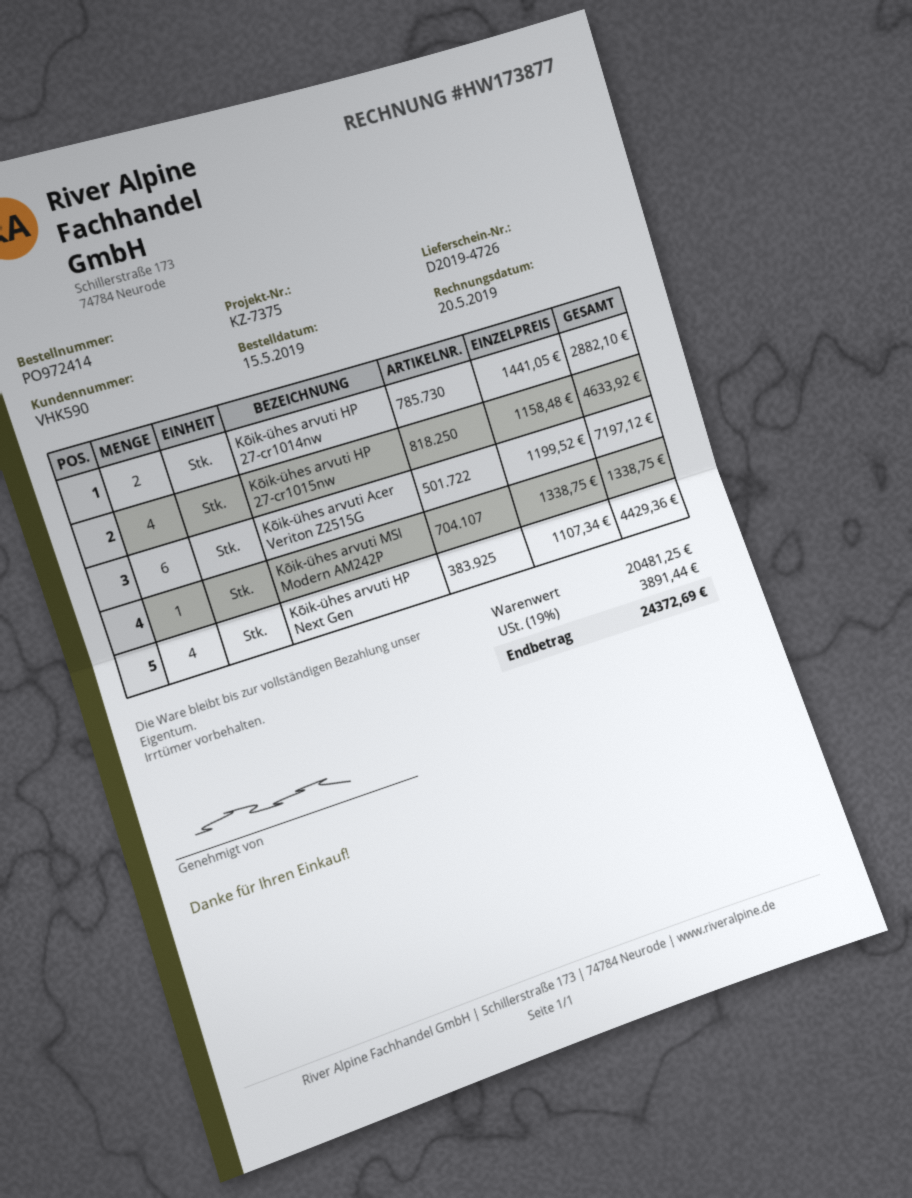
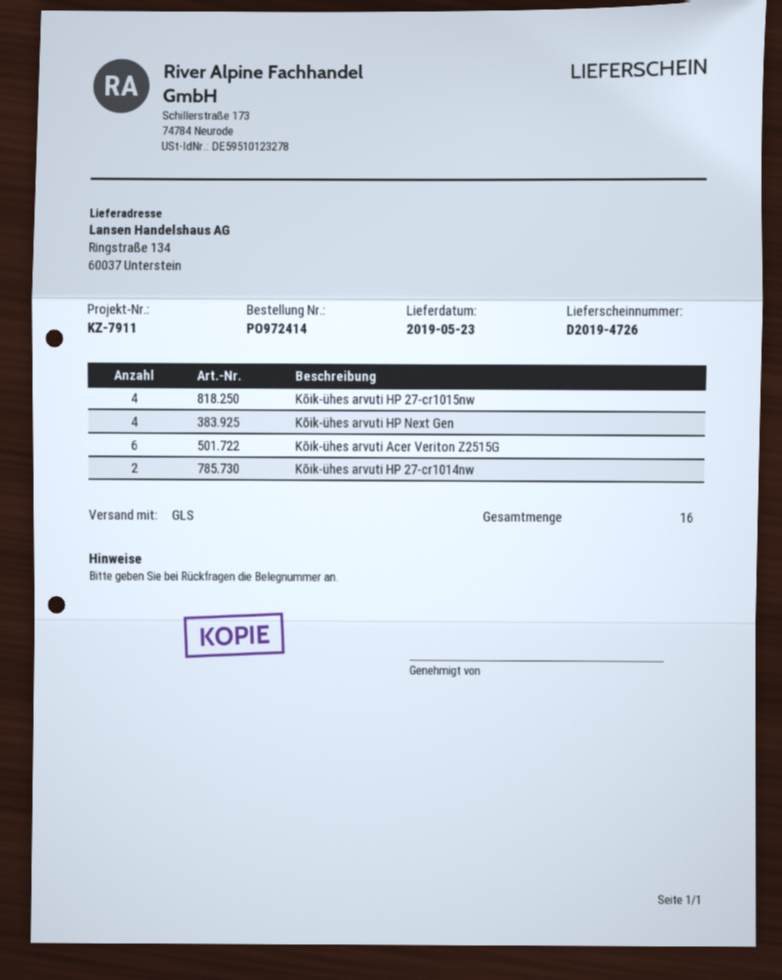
reference: KZ-7375 -> KZ-7911
Kõik-ühes arvuti MSI Modern AM242P: 1 -> none

